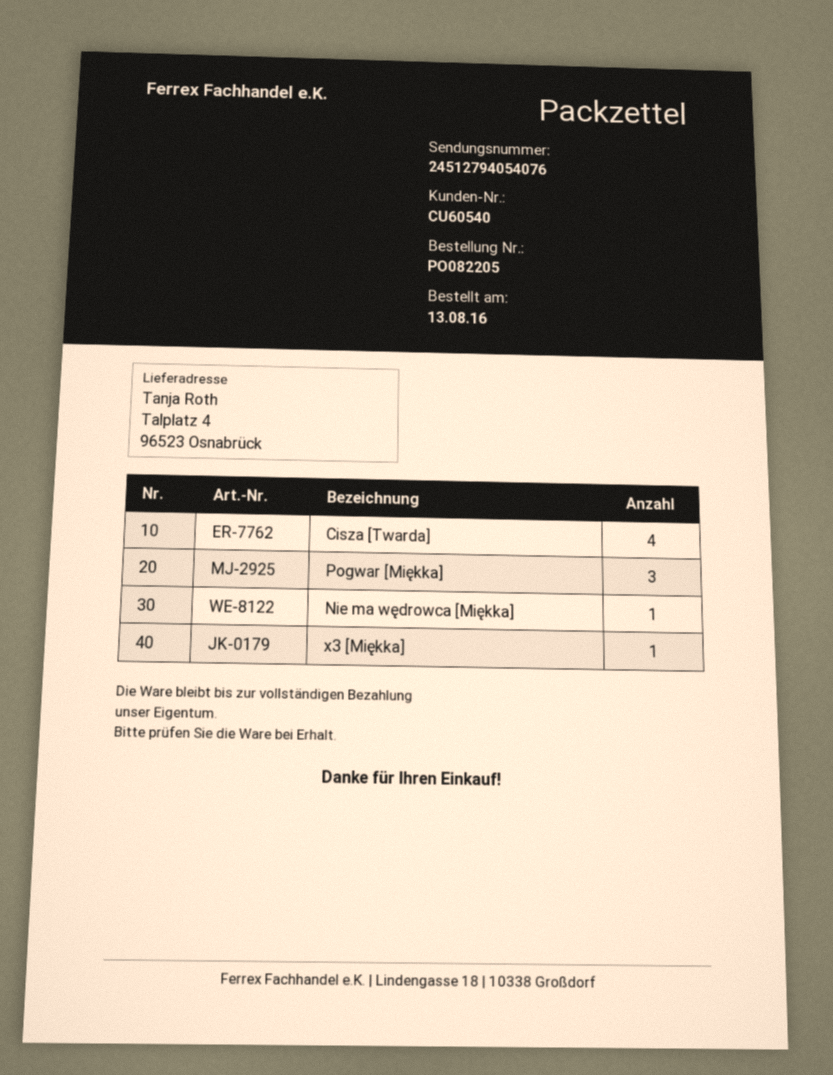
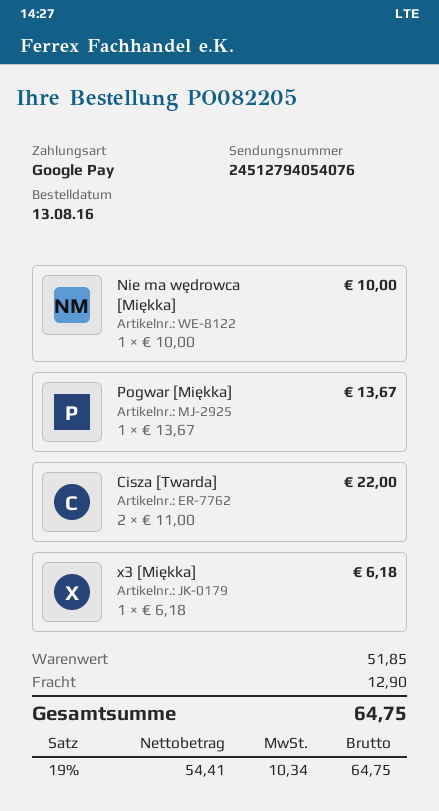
Cisza [Twarda]: 4 -> 2
Pogwar [Miękka]: 3 -> 1

